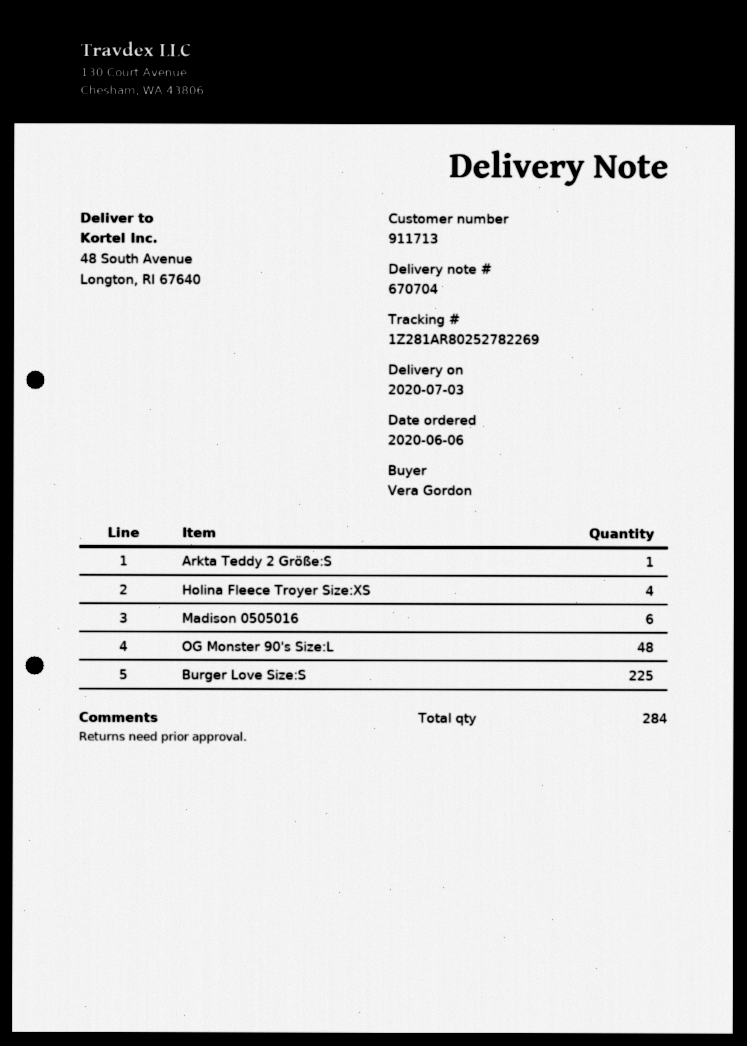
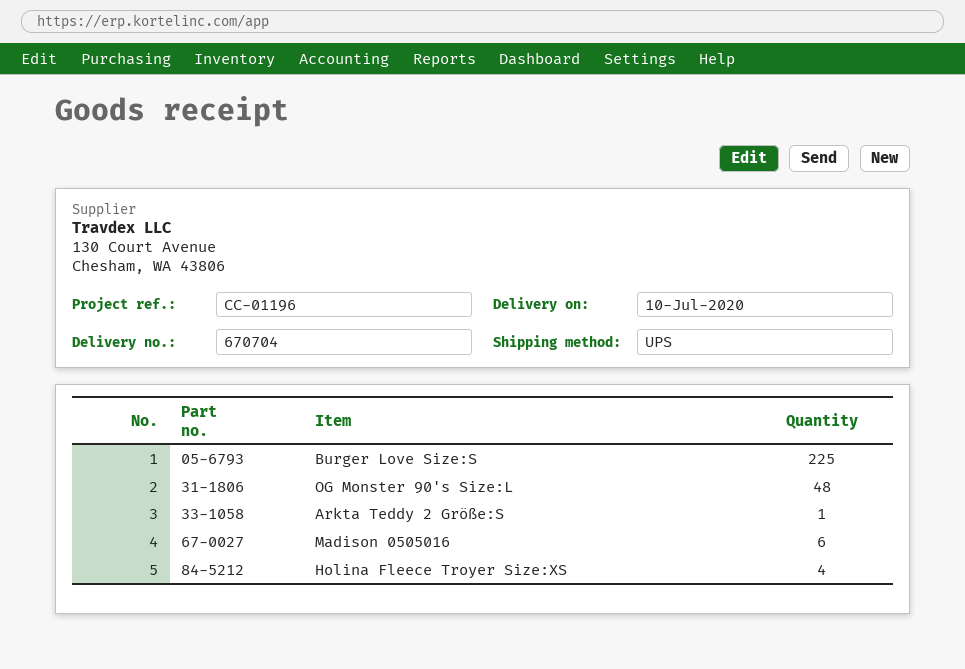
delivery date: 2020-07-03 -> 2020-07-10

